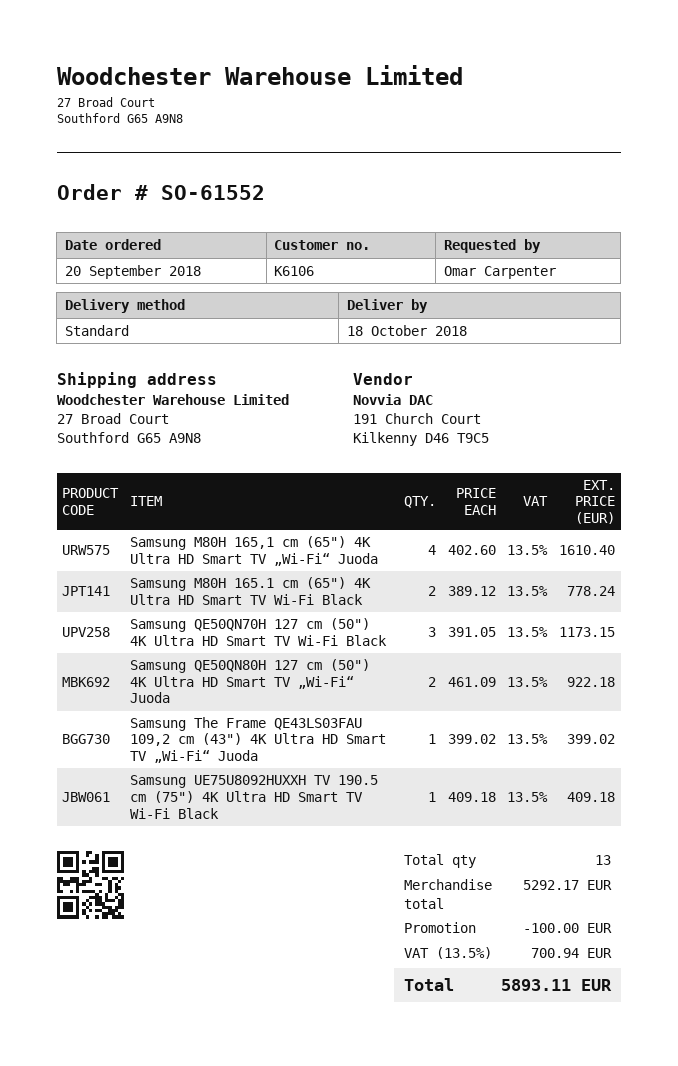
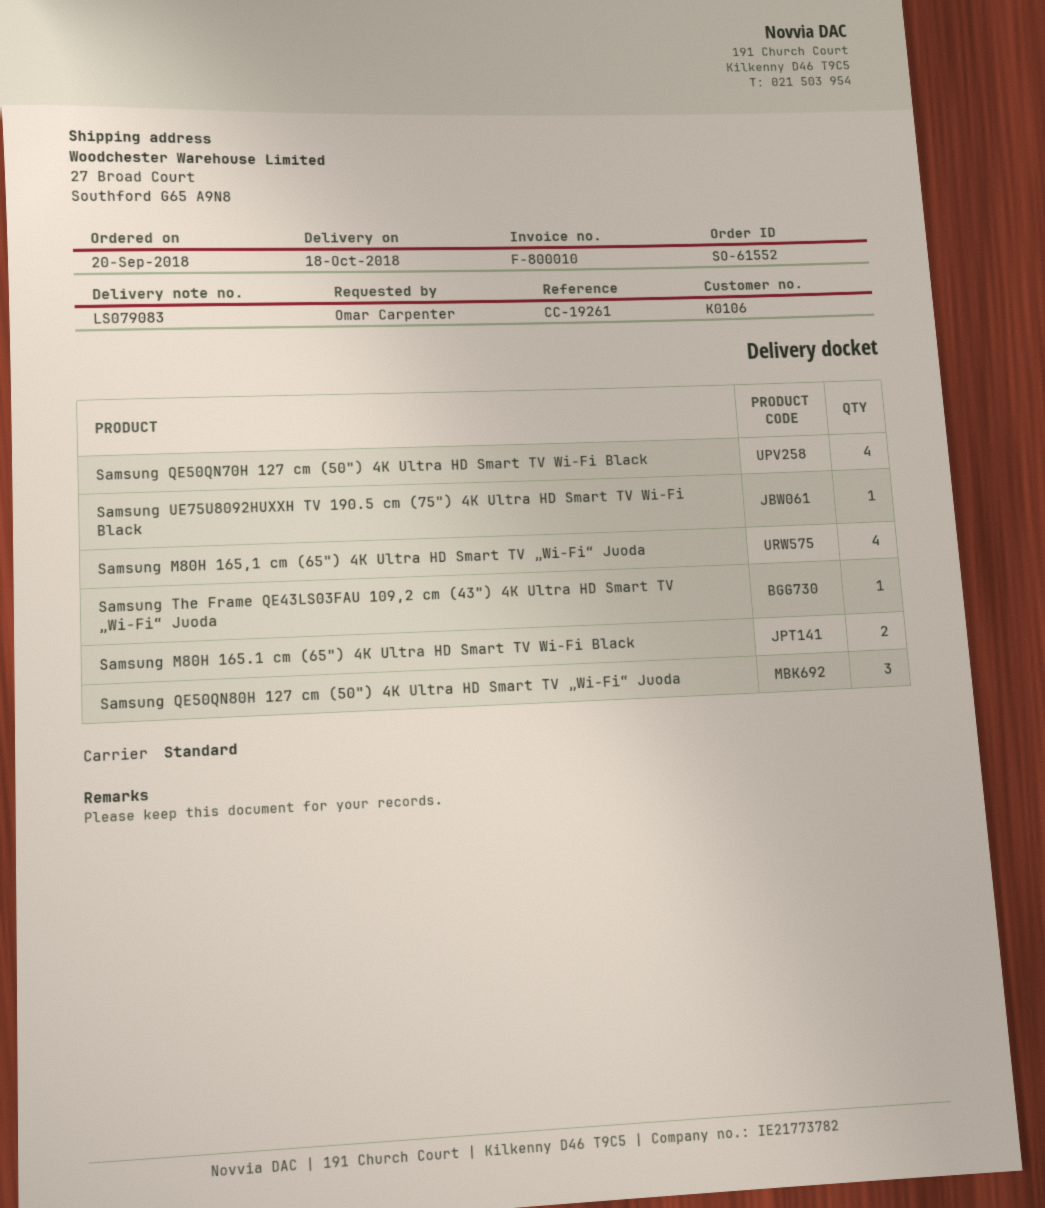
customer number: K6106 -> K0106
Samsung QE50QN70H 127 cm (50") 4K Ultra HD Smart TV Wi-Fi Black: 3 -> 4
Samsung QE50QN80H 127 cm (50") 4K Ultra HD Smart TV „Wi-Fi“ Juoda: 2 -> 3

